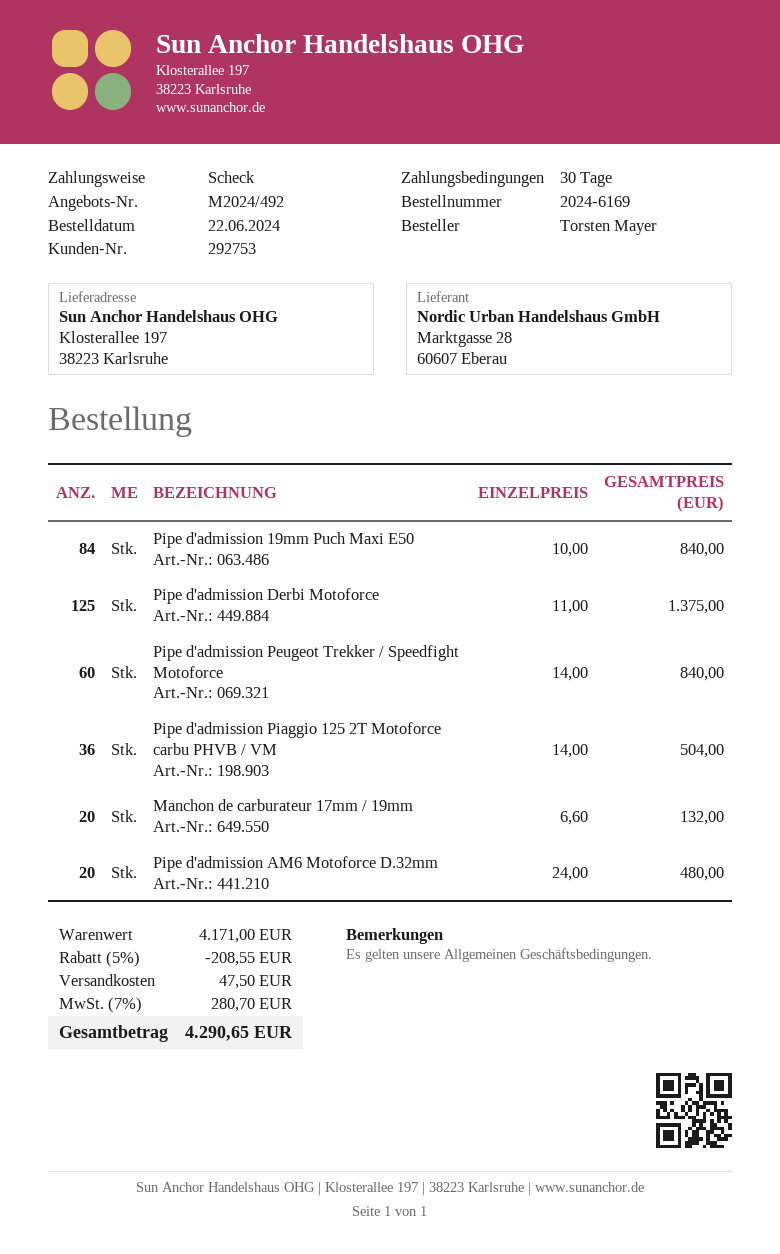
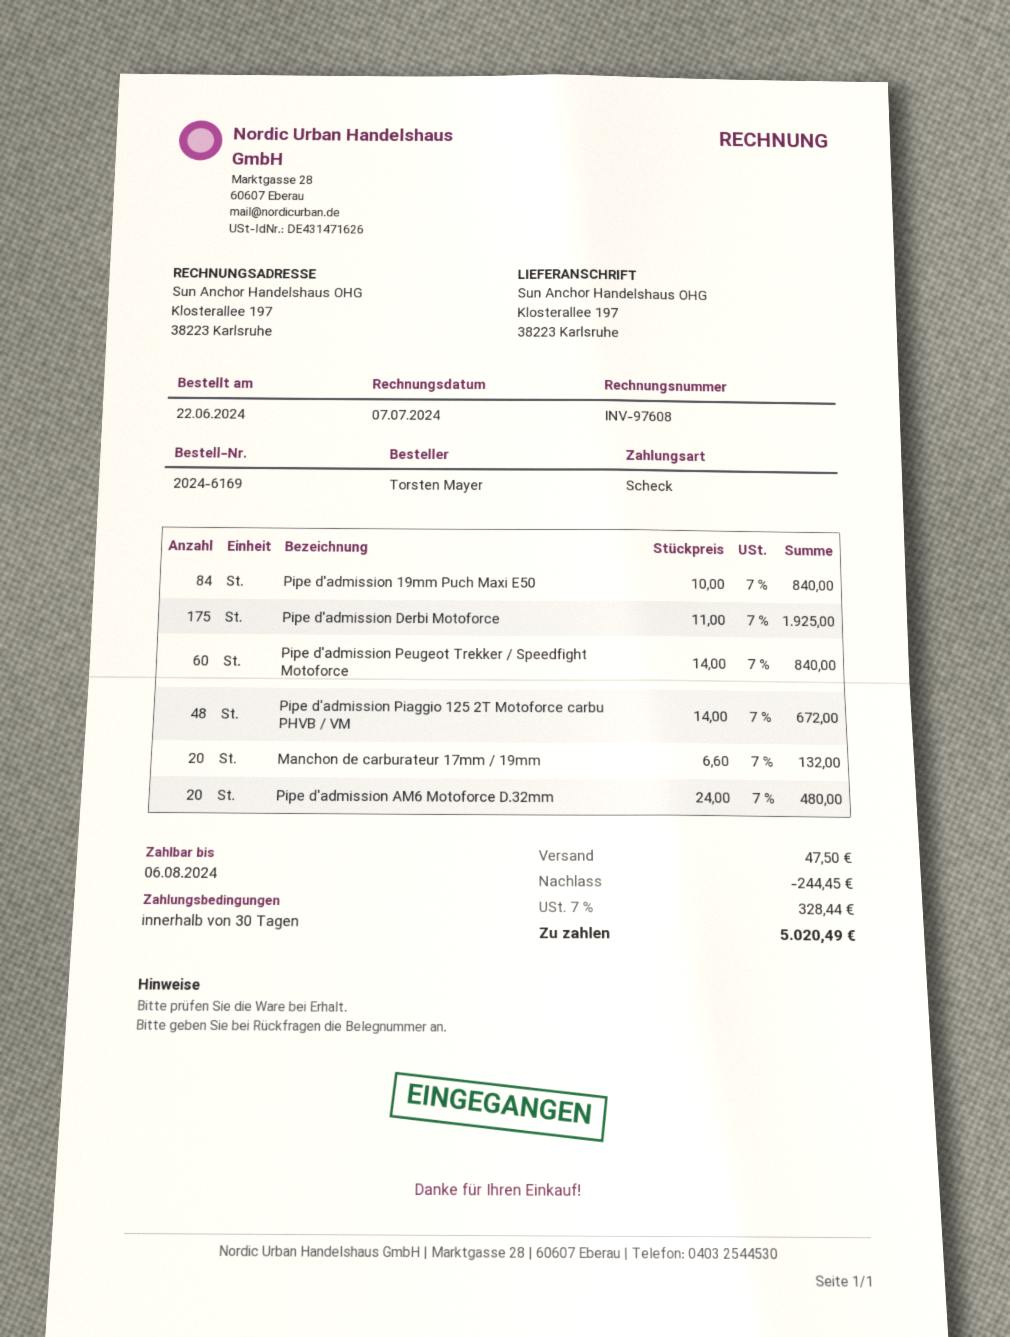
Pipe d'admission Derbi Motoforce: 125 x 11.00 = 1375.00 -> 175 x 11.00 = 1925.00
Pipe d'admission Piaggio 125 2T Motoforce carbu PHVB / VM: 36 x 14.00 = 504.00 -> 48 x 14.00 = 672.00
discount: 208.55 -> 244.45
tax: 7% = 280.70 -> 7% = 328.44
total: 4290.65 -> 5020.49

